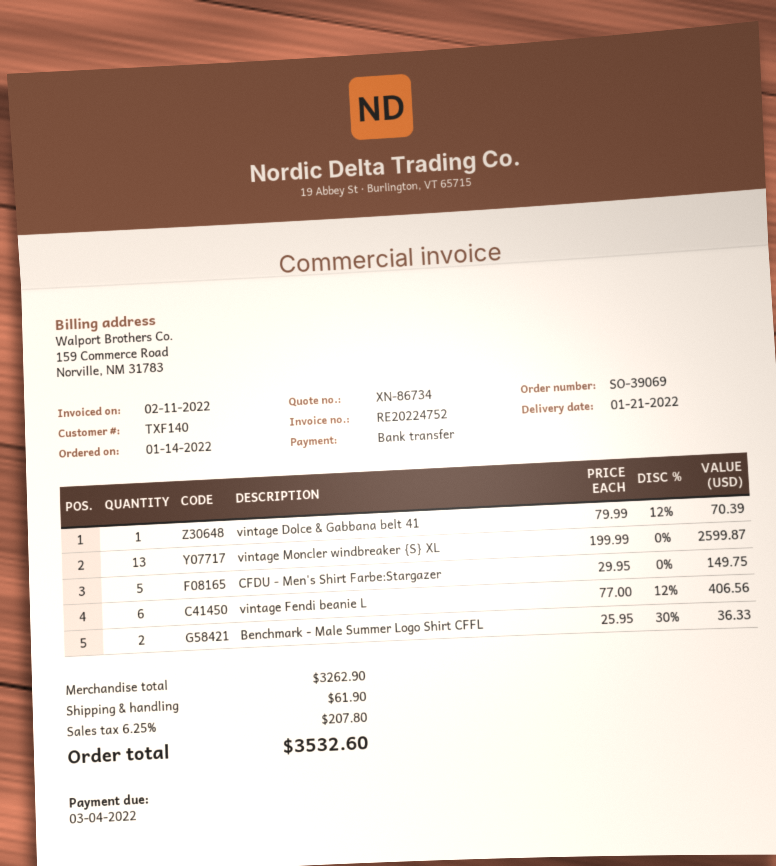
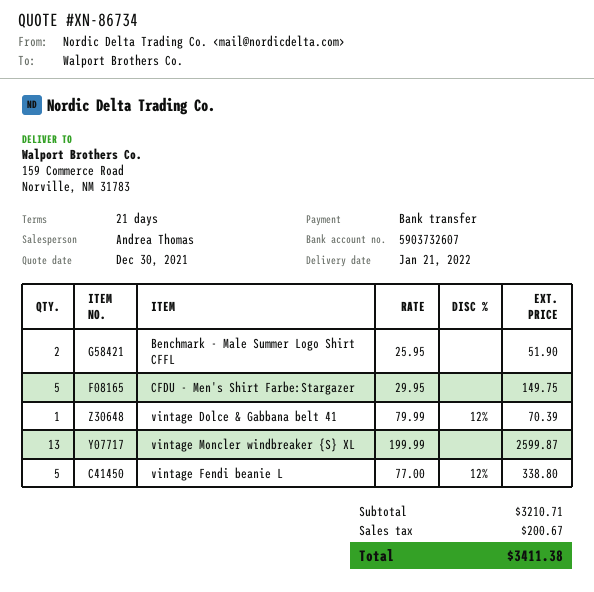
vintage Fendi beanie L: 6 x 77.00 - 12% = 406.56 -> 5 x 77.00 - 12% = 338.80
Benchmark - Male Summer Logo Shirt CFFL: 2 x 25.95 - 30% = 36.33 -> 2 x 25.95 = 51.90
subtotal: 3262.90 -> 3210.71
shipping: 61.90 -> none
tax: 207.80 -> 200.67
total: 3532.60 -> 3411.38

